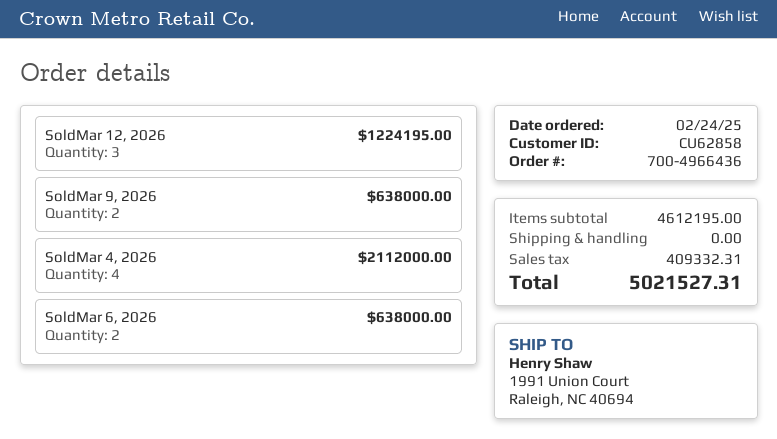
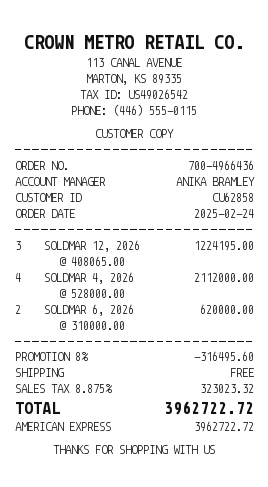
SoldMar 9, 2026: 2 for 638000.00 -> none
SoldMar 6, 2026: 2 for 638000.00 -> 2 for 620000.00
discount: none -> 8% = 316495.60
tax: 409332.31 -> 323023.32
total: 5021527.31 -> 3962722.72

